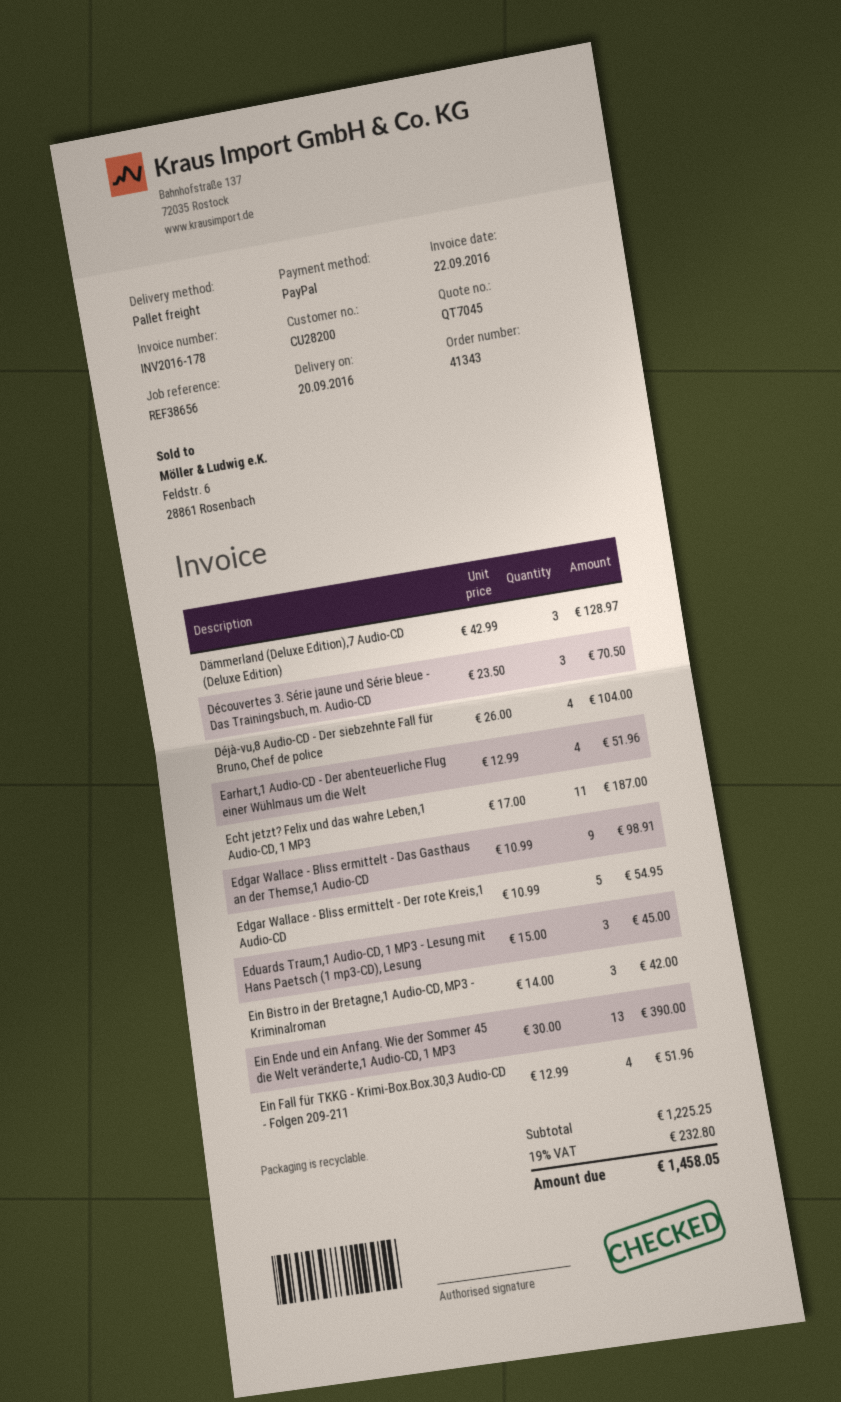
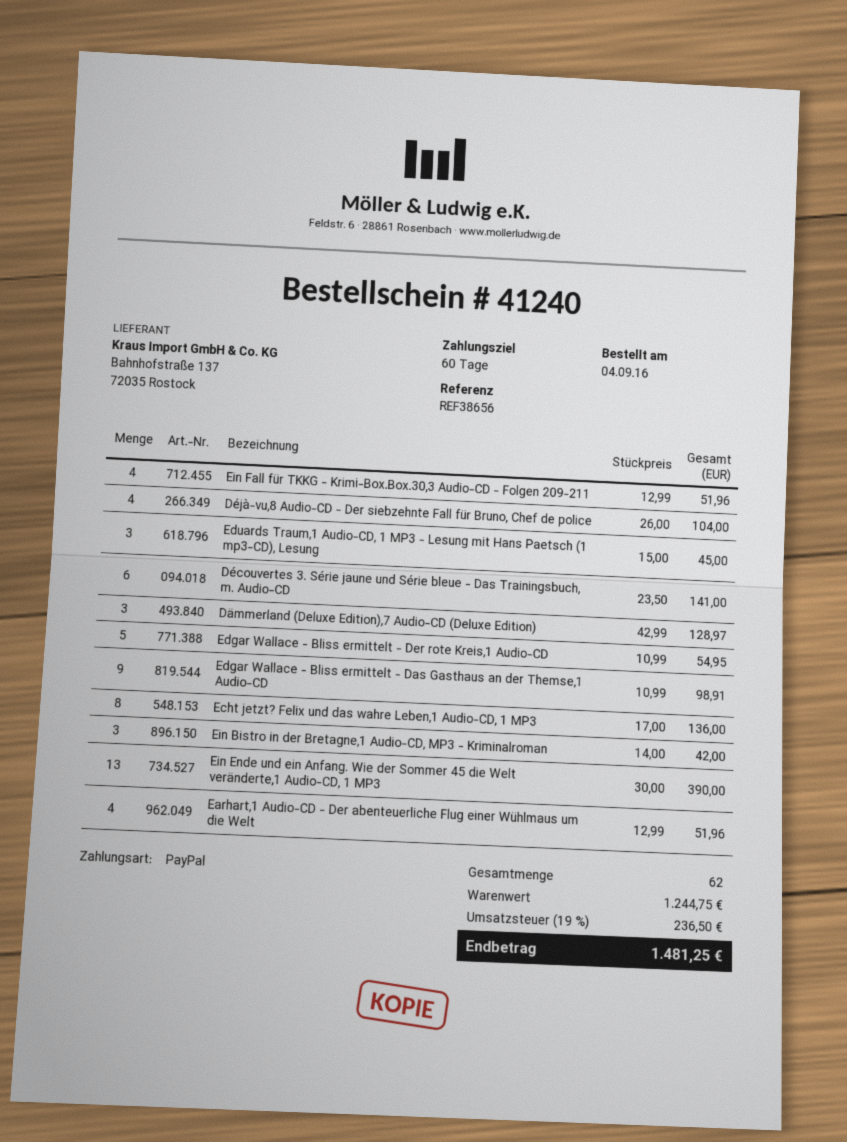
order number: 41343 -> 41240
Découvertes 3. Série jaune und Série bleue - Das Trainingsbuch, m. Audio-CD: 3 x 23.50 = 70.50 -> 6 x 23.50 = 141.00
Echt jetzt? Felix und das wahre Leben,1 Audio-CD, 1 MP3: 11 x 17.00 = 187.00 -> 8 x 17.00 = 136.00
subtotal: 1225.25 -> 1244.75
tax: 19% = 232.80 -> 19% = 236.50
total: 1458.05 -> 1481.25

